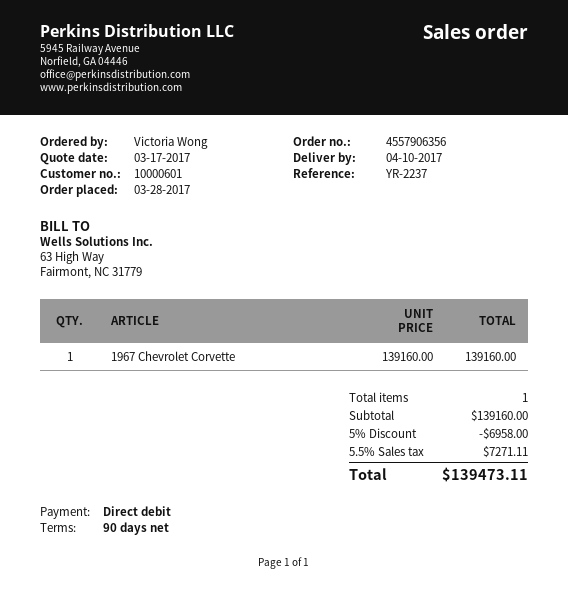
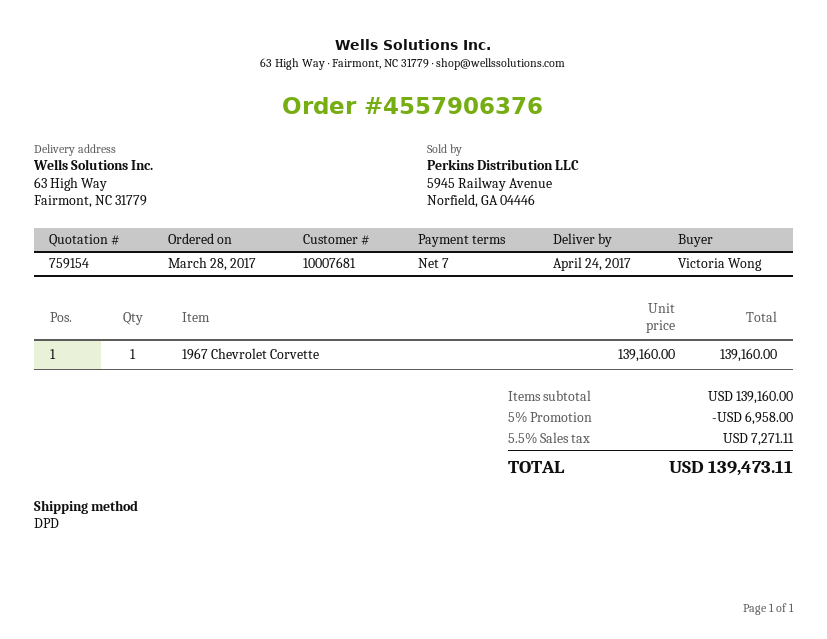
order number: 4557906356 -> 4557906376
delivery date: 2017-04-10 -> 2017-04-24
payment terms: 90 days -> 7 days
customer number: 10000601 -> 10007681

